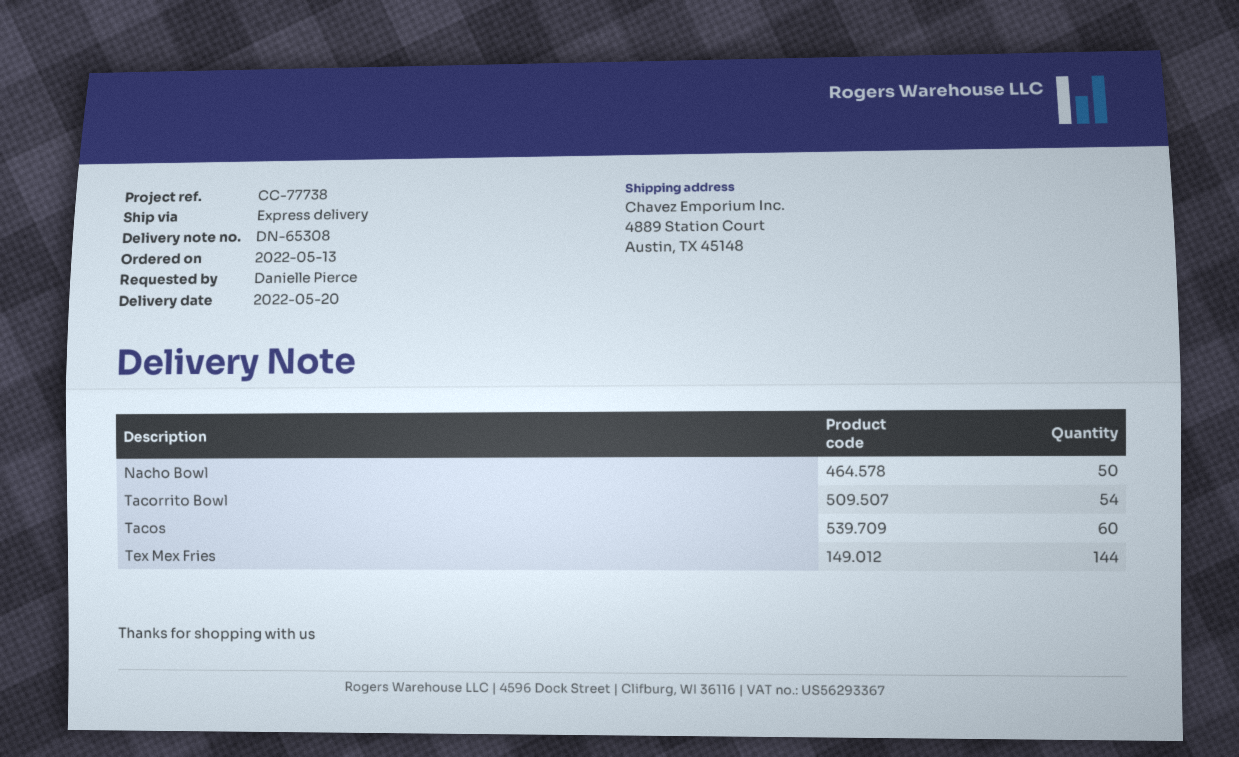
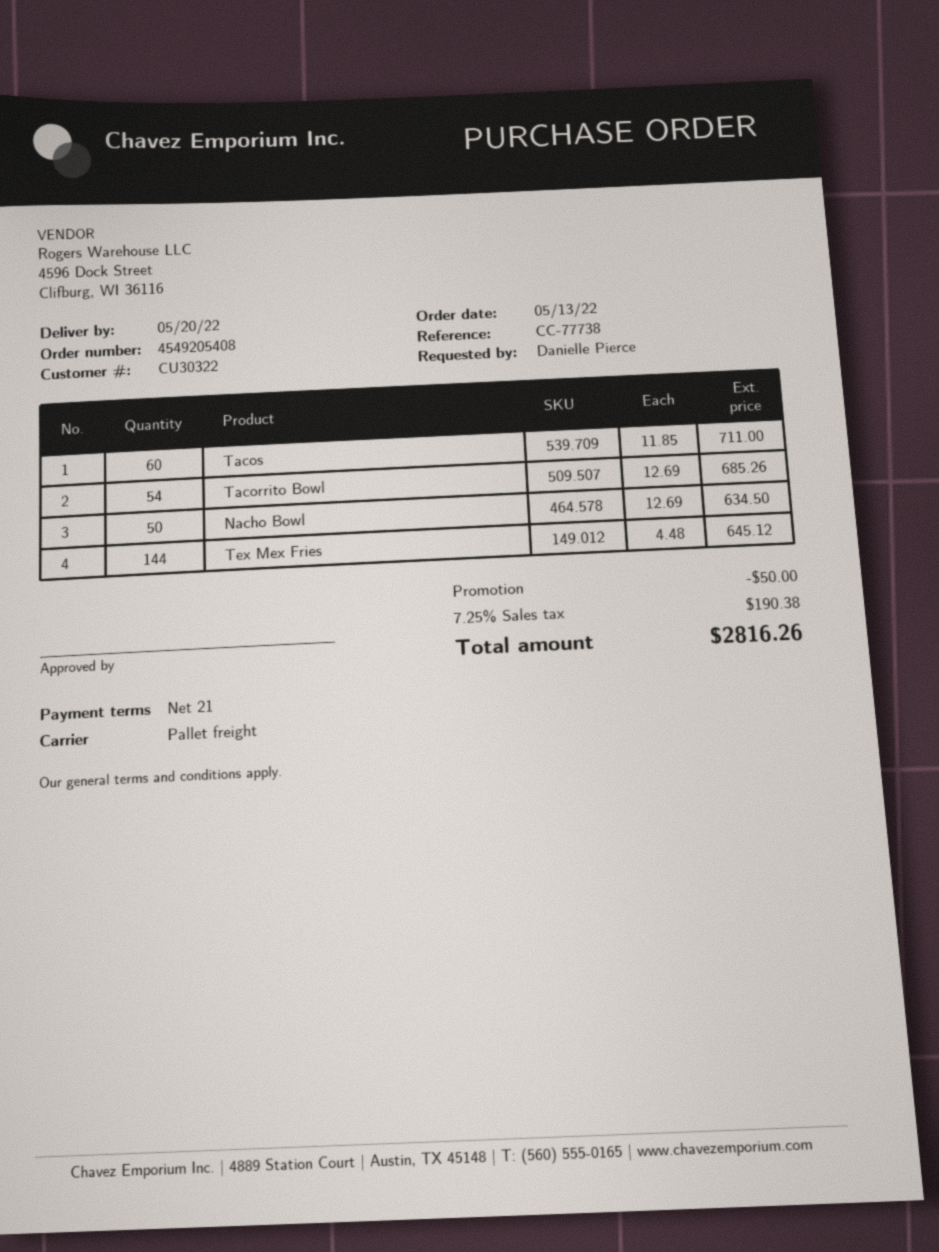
shipping method: express -> pallet freight

